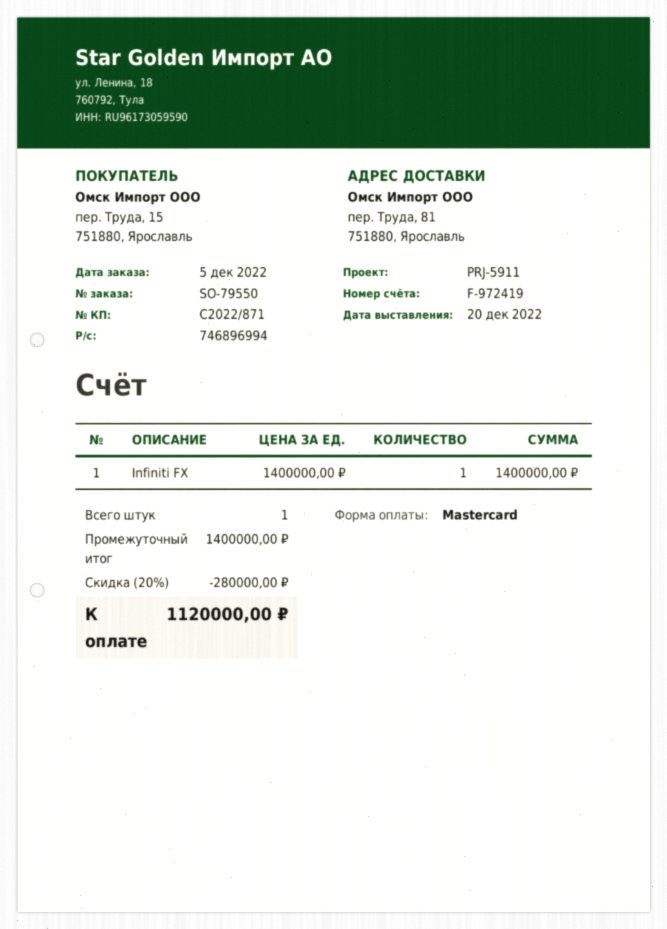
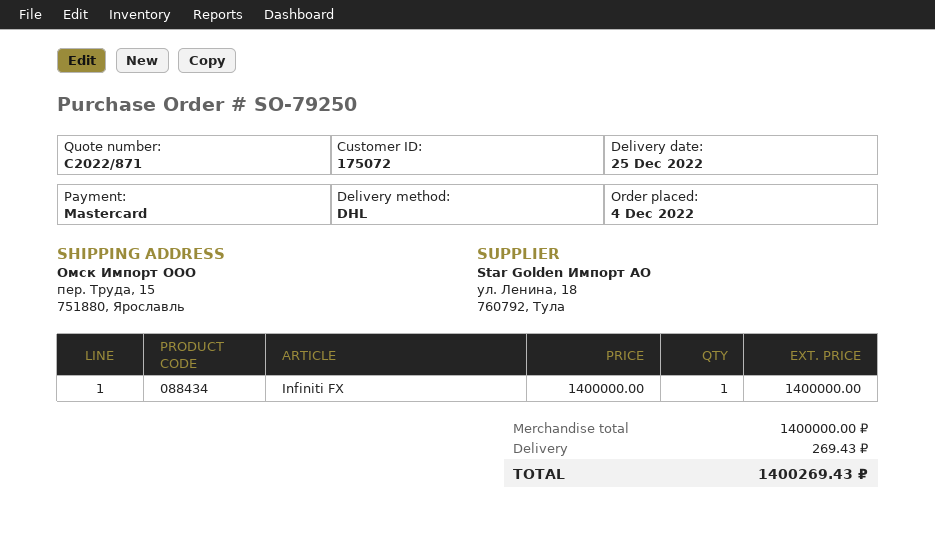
order number: SO-79550 -> SO-79250
order date: 2022-12-05 -> 2022-12-04
ship to: пер. Труда, 81, 751880, Ярославль -> пер. Труда, 15, 751880, Ярославль
discount: 20% = 280000.00 -> none
shipping: none -> 269.43
total: 1120000.00 -> 1400269.43

